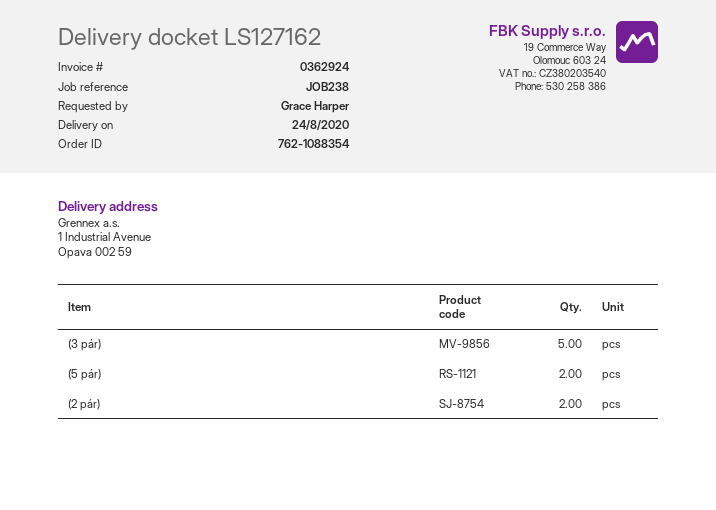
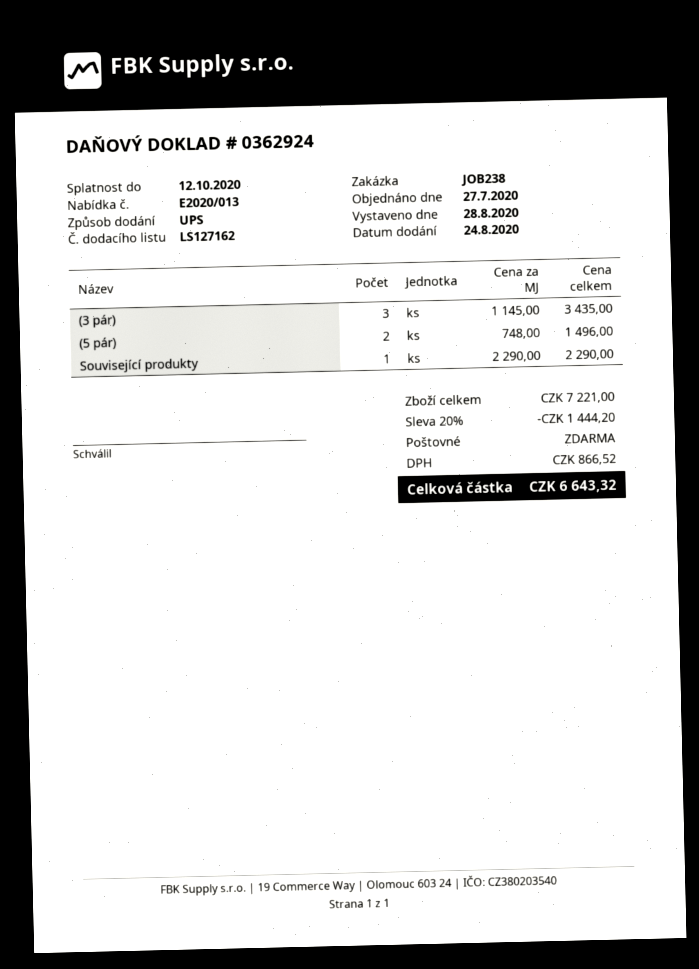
(3 pár): 5 -> 3
(2 pár): 2 -> none
Související produkty: none -> 1

